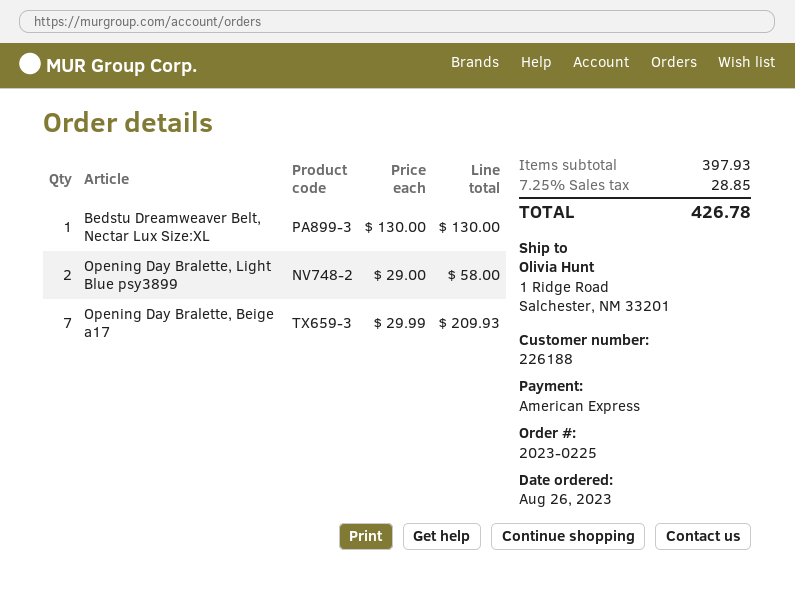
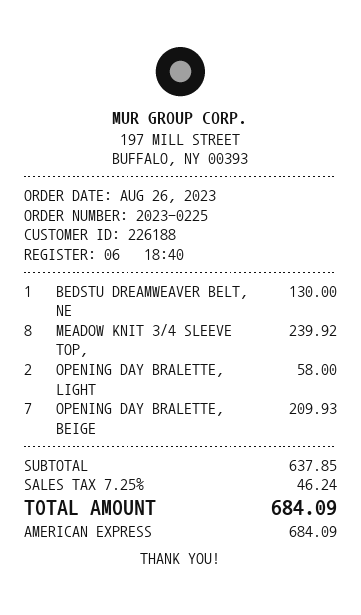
MEADOW KNIT 3/4 SLEEVE TOP,: none -> 8 for 239.92
subtotal: 397.93 -> 637.85
tax: 7.25% = 28.85 -> 7.25% = 46.24
total: 426.78 -> 684.09

